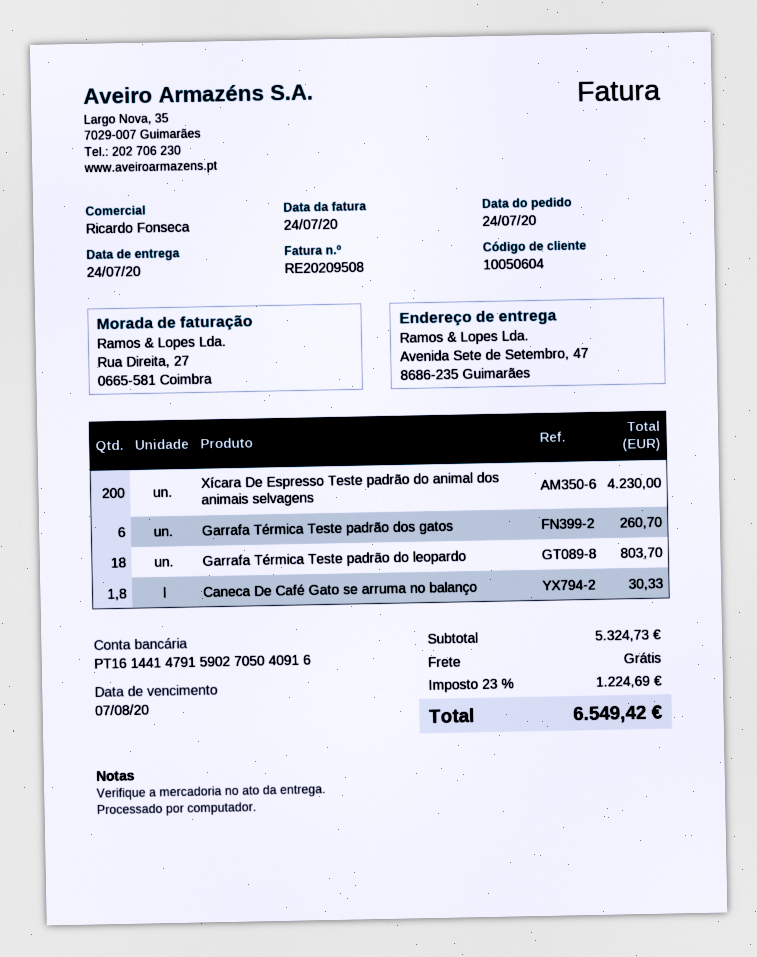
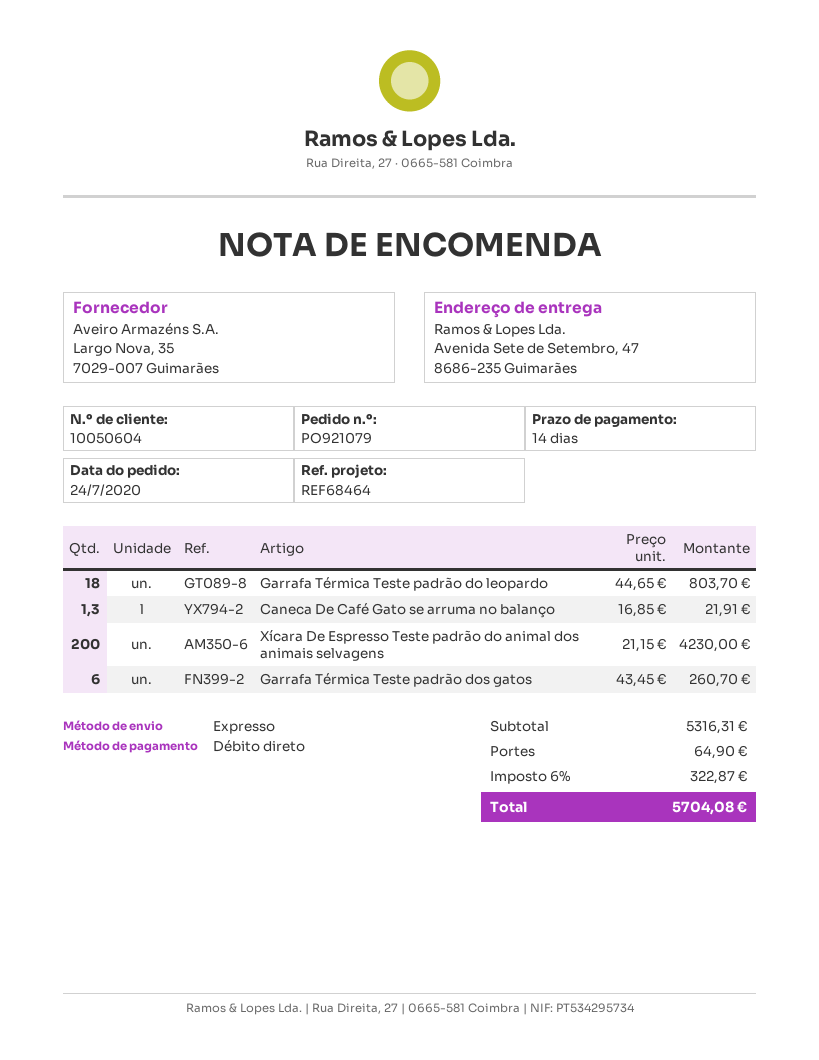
Caneca De Café Gato se arruma no balanço: 1.8 for 30.33 -> 1.3 for 21.91
subtotal: 5324.73 -> 5316.31
shipping: 0.00 -> 64.90
tax: 23% = 1224.69 -> 6% = 322.87
total: 6549.42 -> 5704.08

